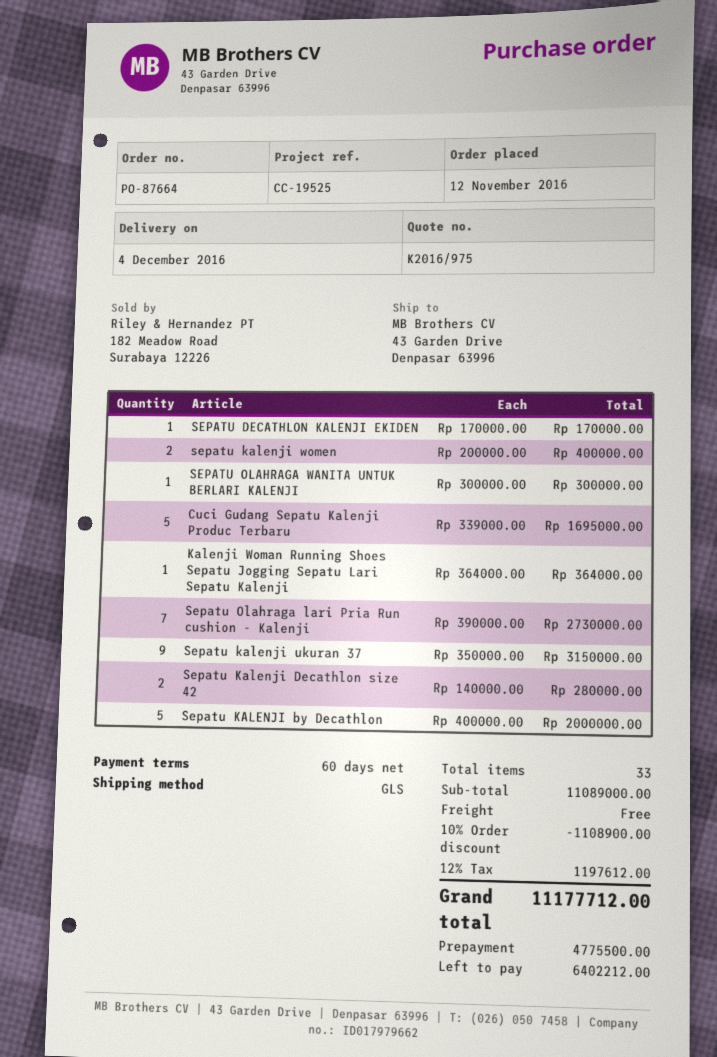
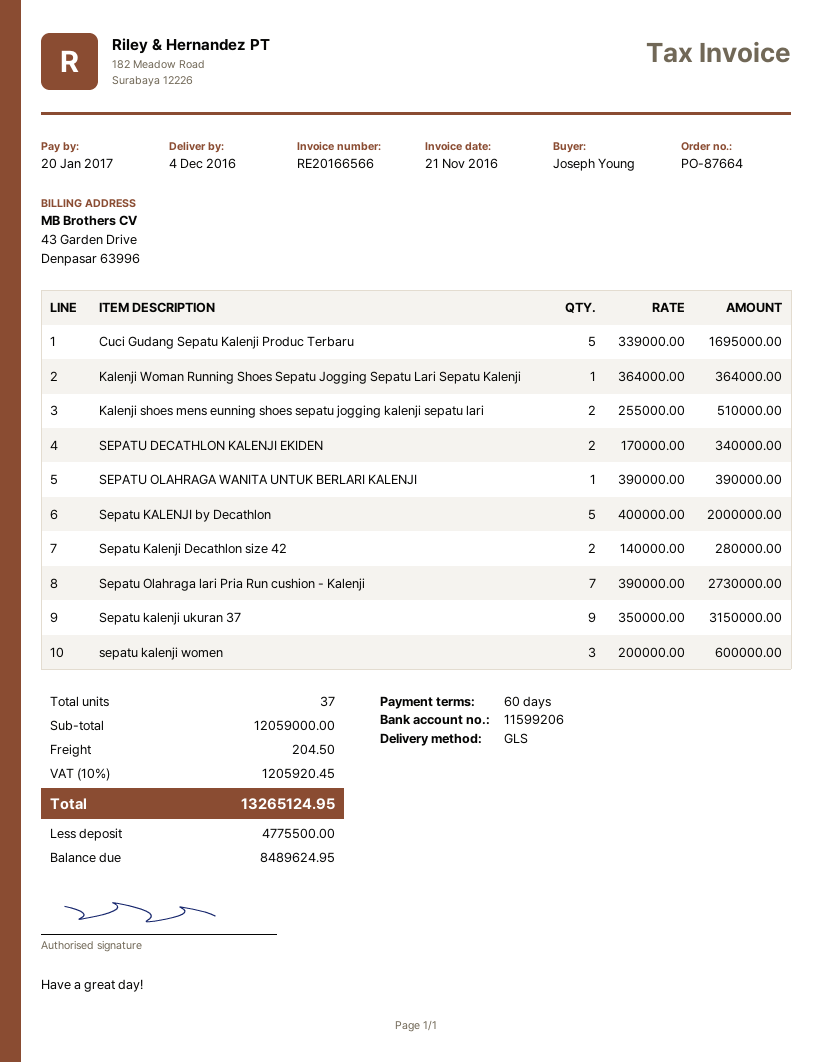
SEPATU DECATHLON KALENJI EKIDEN: 1 x 170000.00 = 170000.00 -> 2 x 170000.00 = 340000.00
sepatu kalenji women: 2 x 200000.00 = 400000.00 -> 3 x 200000.00 = 600000.00
SEPATU OLAHRAGA WANITA UNTUK BERLARI KALENJI: 1 x 300000.00 = 300000.00 -> 1 x 390000.00 = 390000.00
Kalenji shoes mens eunning shoes sepatu jogging kalenji sepatu lari: none -> 2 x 255000.00 = 510000.00
total quantity: 33 -> 37
subtotal: 11089000.00 -> 12059000.00
discount: 10% = 1108900.00 -> none
shipping: 0.00 -> 204.50
tax: 12% = 1197612.00 -> 10% = 1205920.45
total: 11177712.00 -> 13265124.95
balance: 6402212.00 -> 8489624.95

